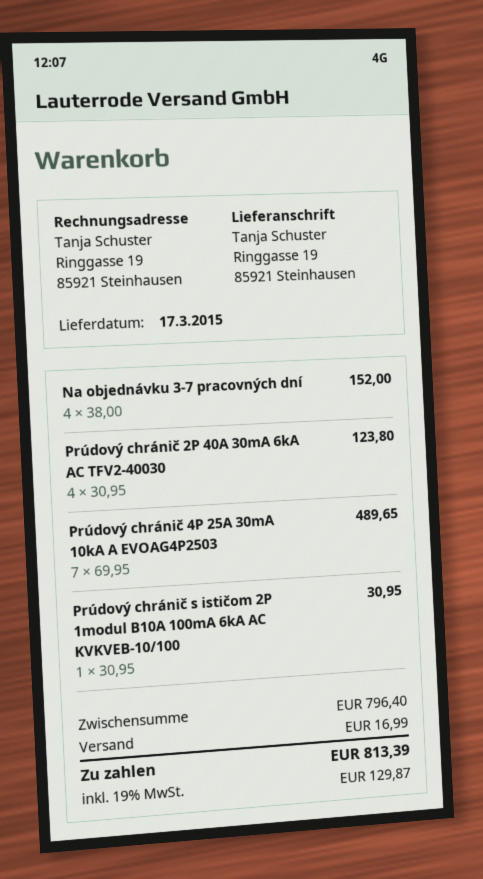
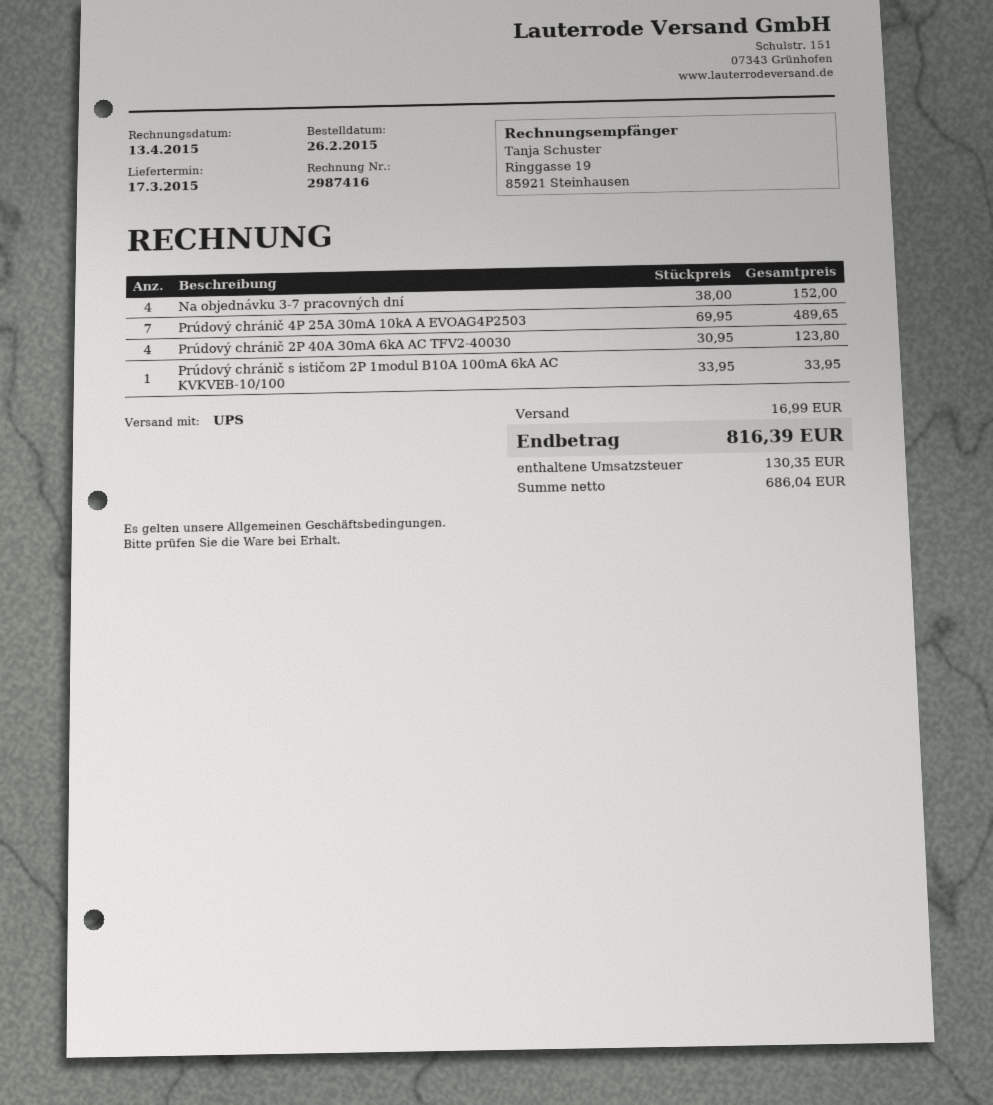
Prúdový chránič s ističom 2P 1modul B10A 100mA 6kA AC KVKVEB-10/100: 1 x 30.95 = 30.95 -> 1 x 33.95 = 33.95
tax: 129.87 -> 130.35
total: 813.39 -> 816.39

